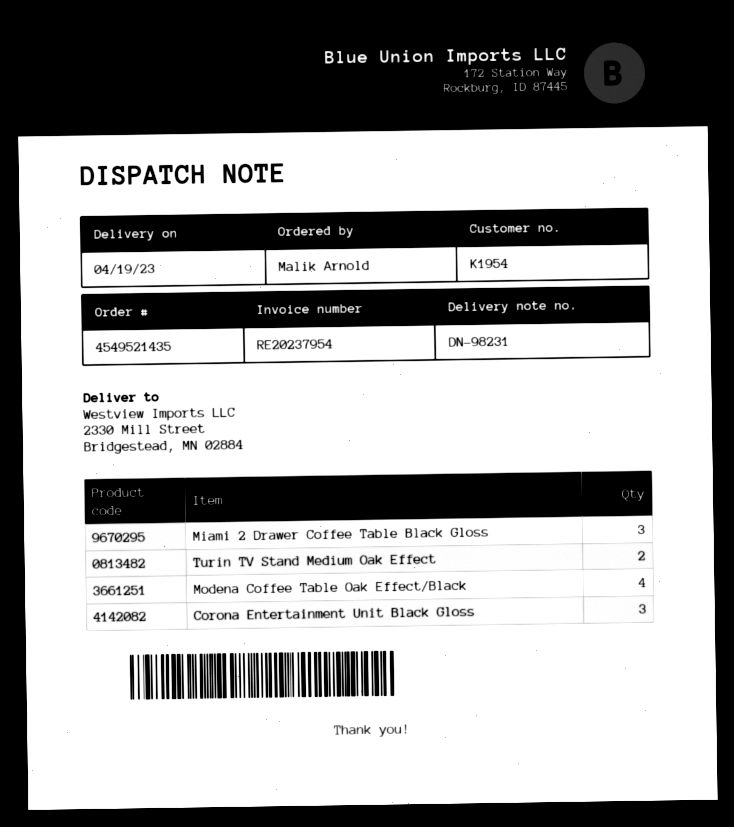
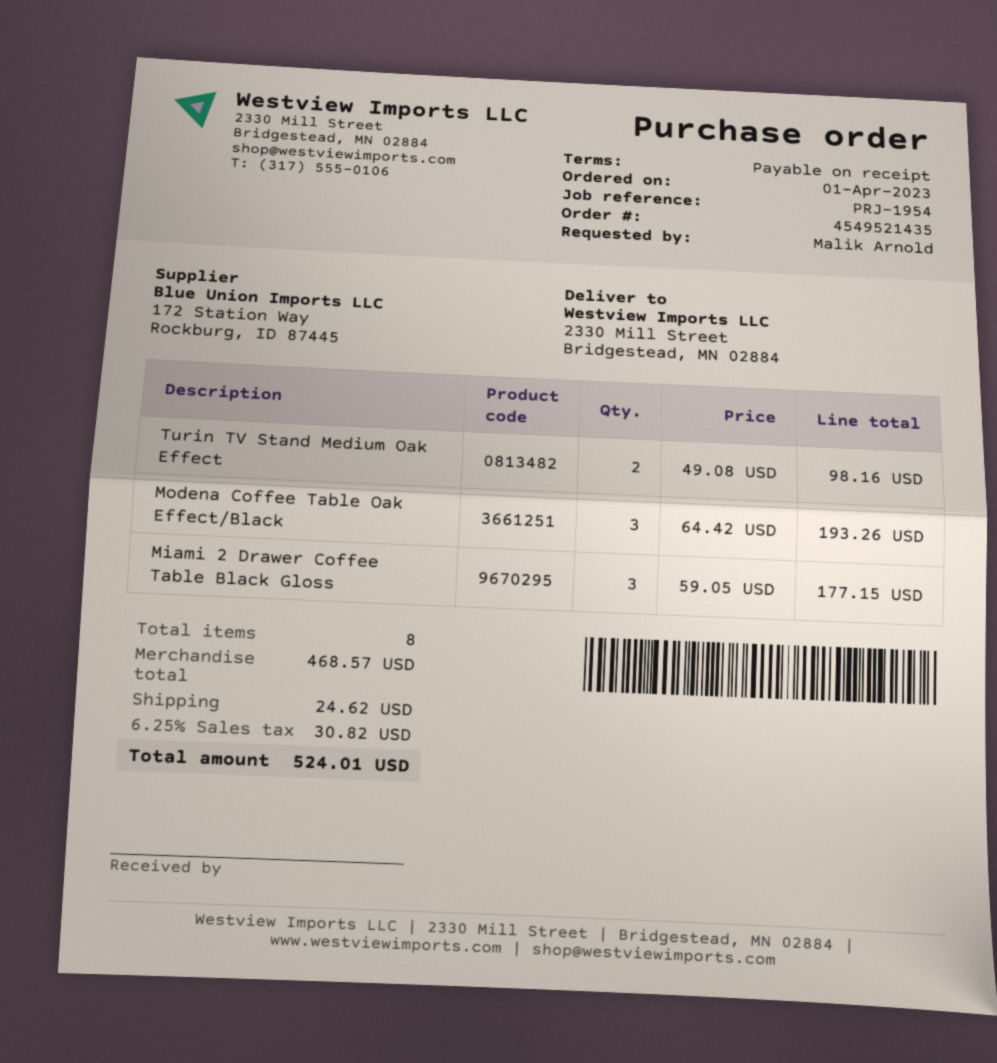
Modena Coffee Table Oak Effect/Black: 4 -> 3
Corona Entertainment Unit Black Gloss: 3 -> none

